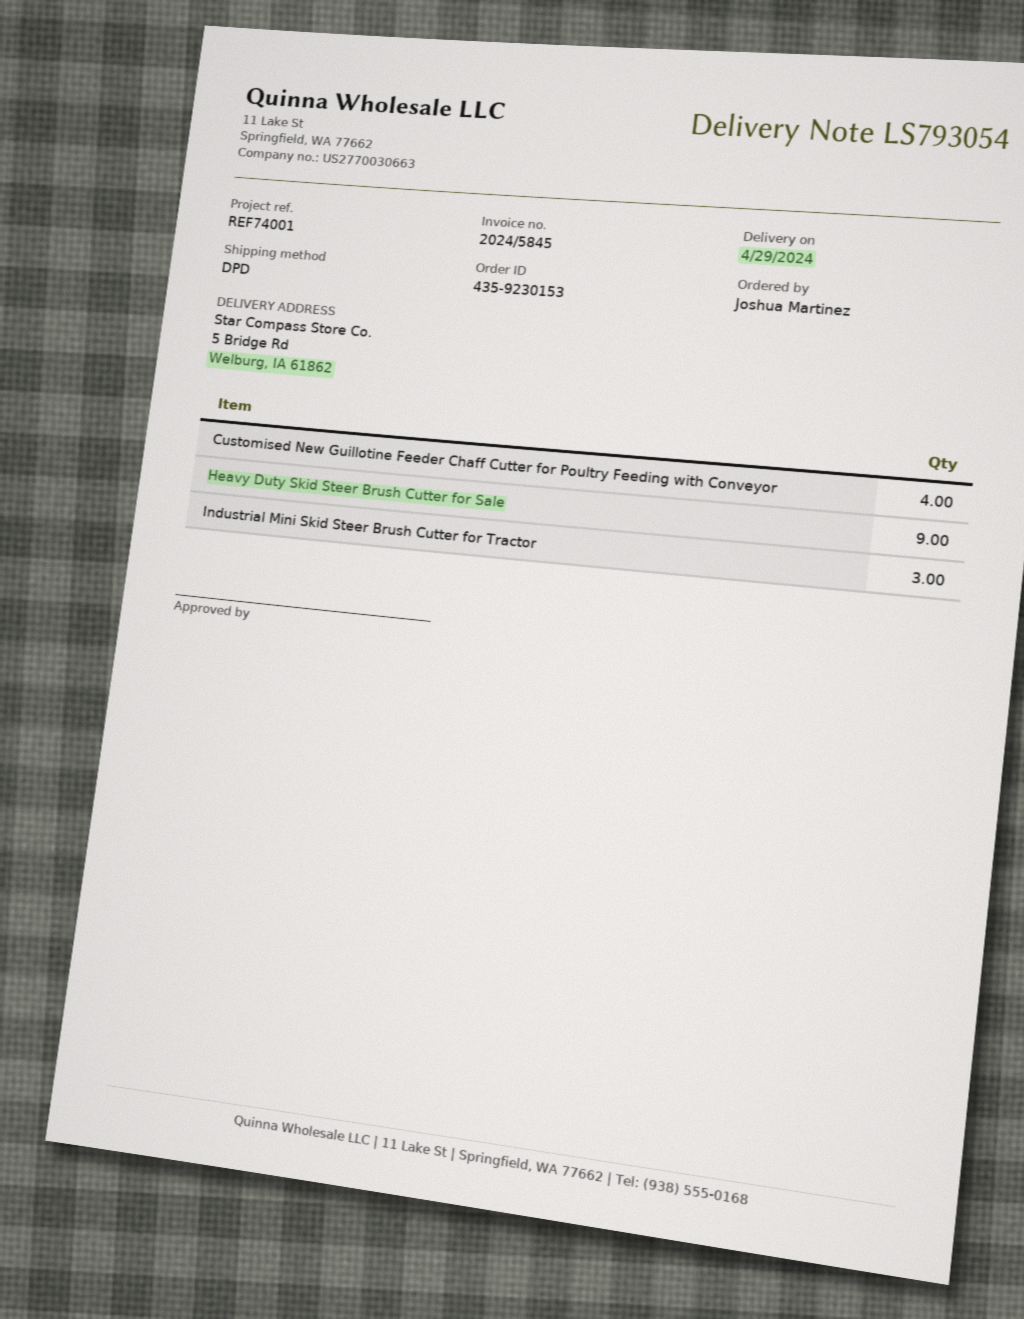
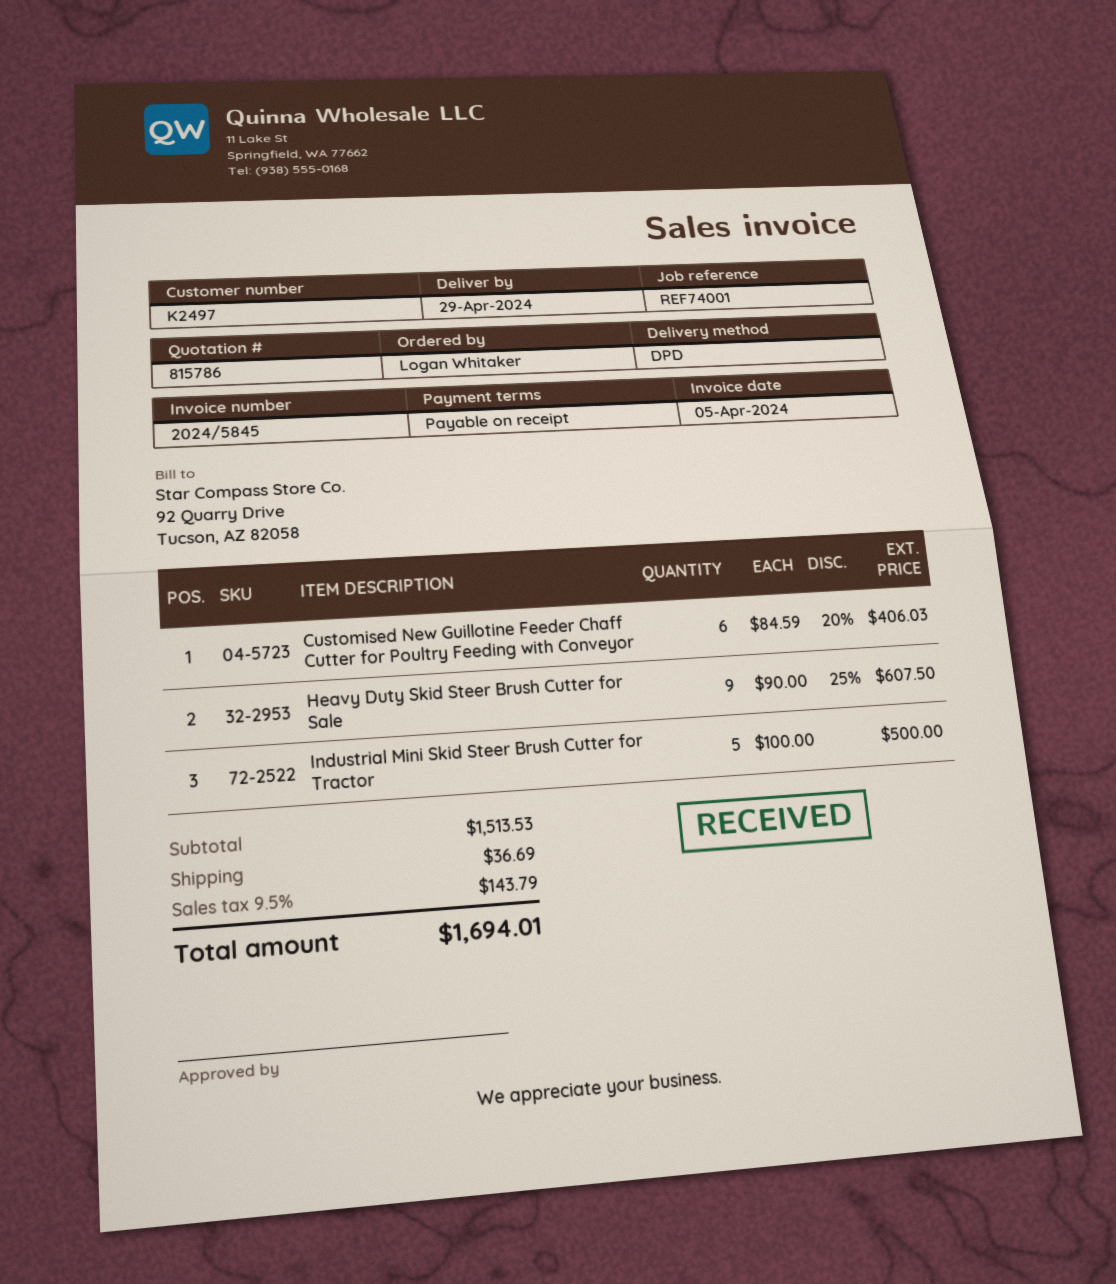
ordered by: Joshua Martinez -> Logan Whitaker
Customised New Guillotine Feeder Chaff Cutter for Poultry Feeding with Conveyor: 4 -> 6
Industrial Mini Skid Steer Brush Cutter for Tractor: 3 -> 5

